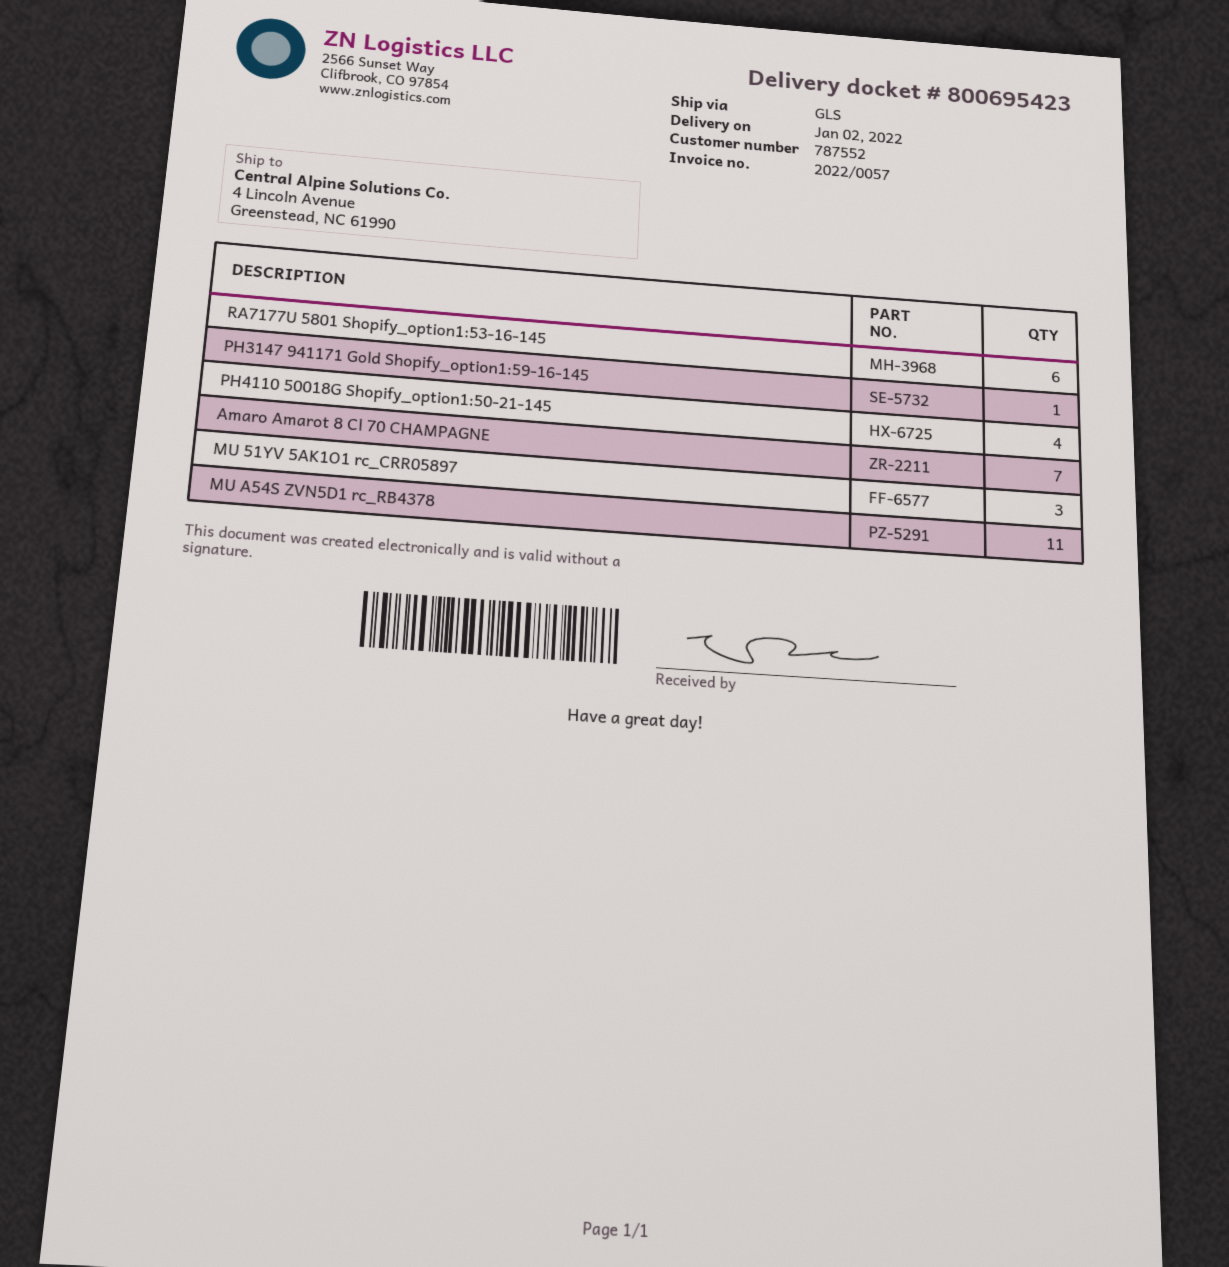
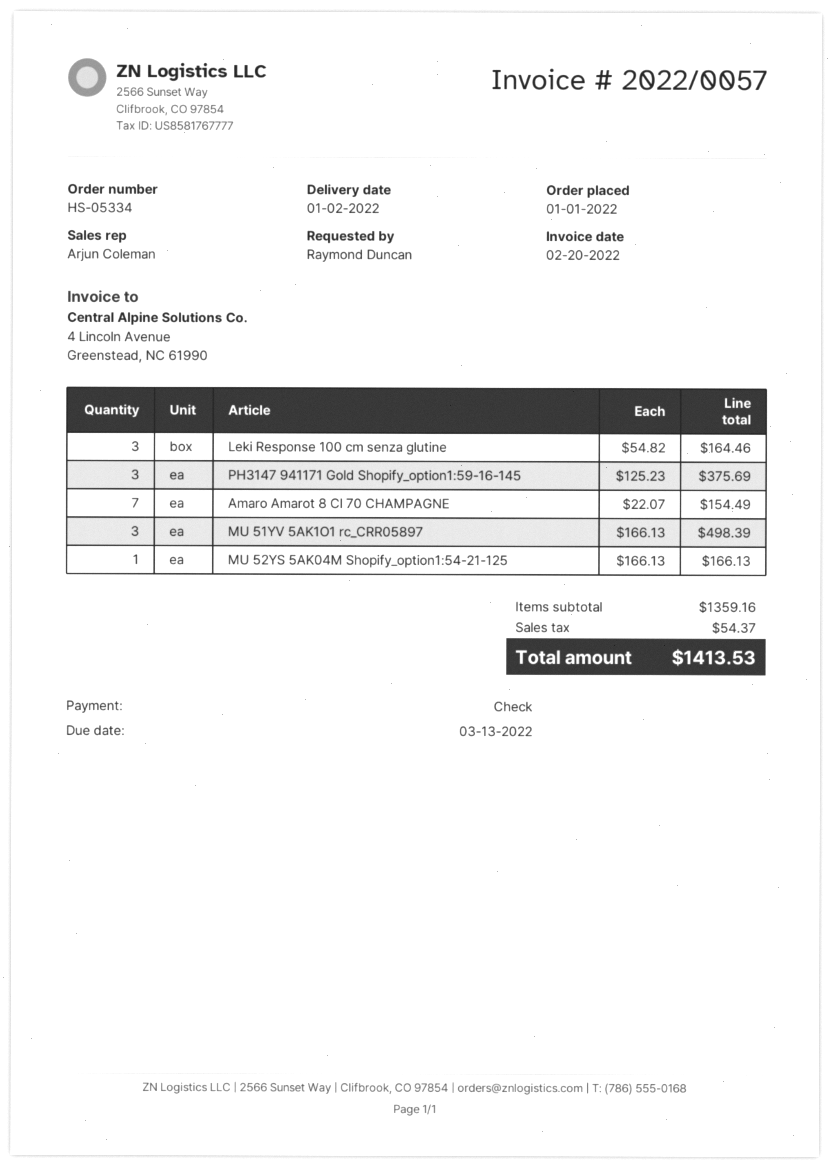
RA7177U 5801 Shopify_option1:53-16-145: 6 -> none
PH3147 941171 Gold Shopify_option1:59-16-145: 1 -> 3
PH4110 50018G Shopify_option1:50-21-145: 4 -> none
MU A54S ZVN5D1 rc_RB4378: 11 -> none
Leki Response 100 cm senza glutine: none -> 3
MU 52YS 5AK04M Shopify_option1:54-21-125: none -> 1

